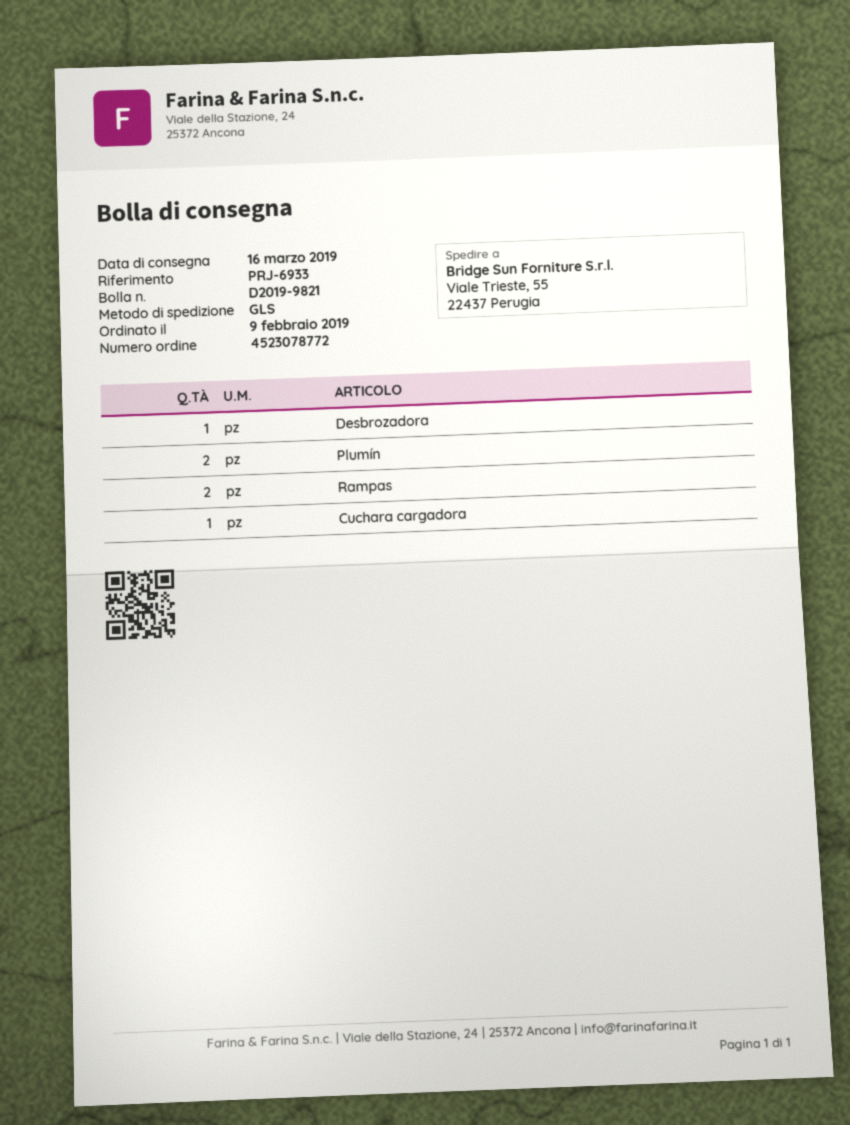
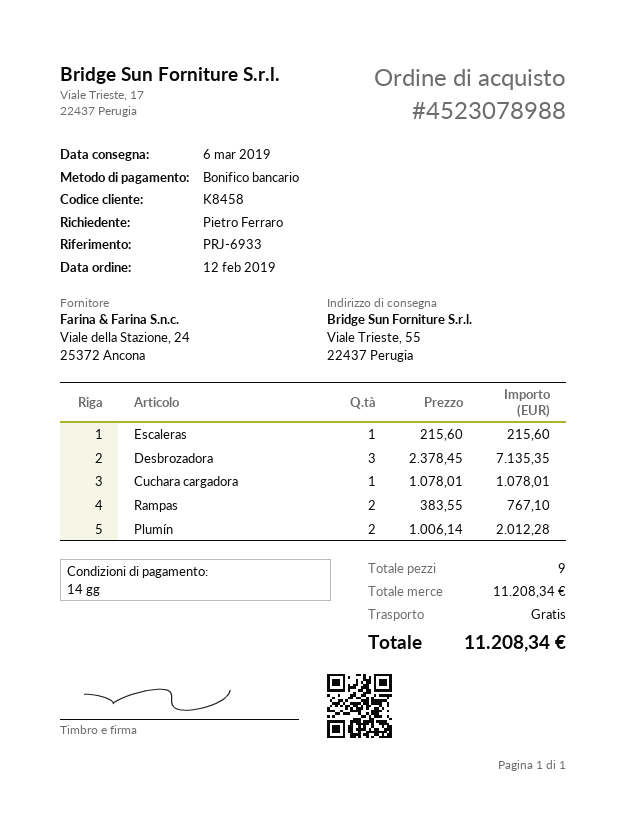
order number: 4523078772 -> 4523078988
order date: 2019-02-09 -> 2019-02-12
delivery date: 2019-03-16 -> 2019-03-06
Desbrozadora: 1 -> 3
Escaleras: none -> 1

